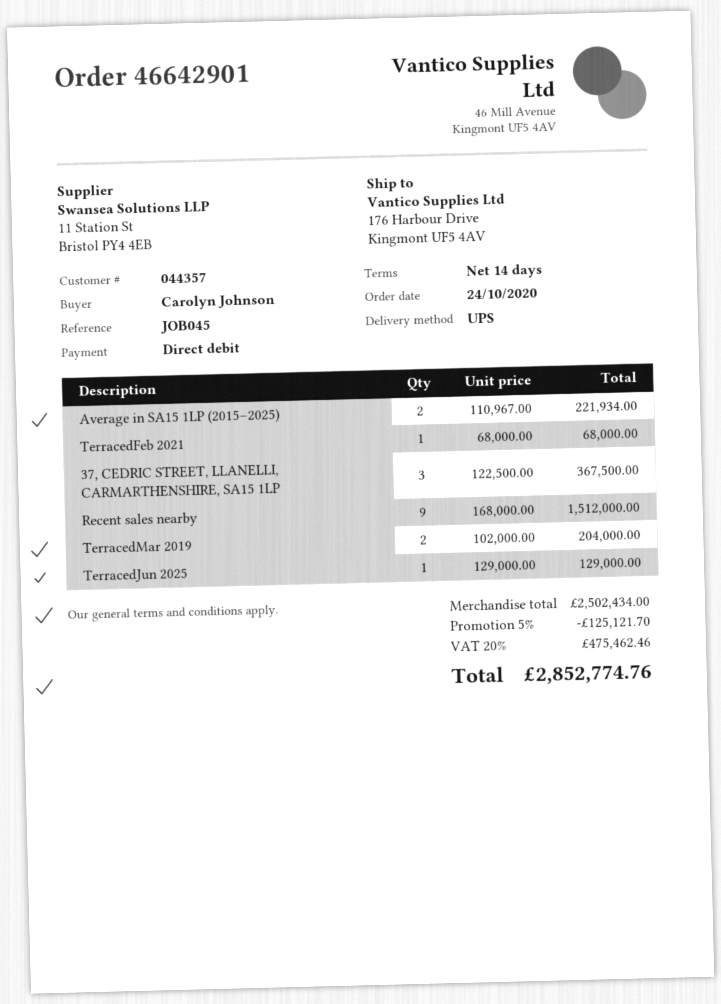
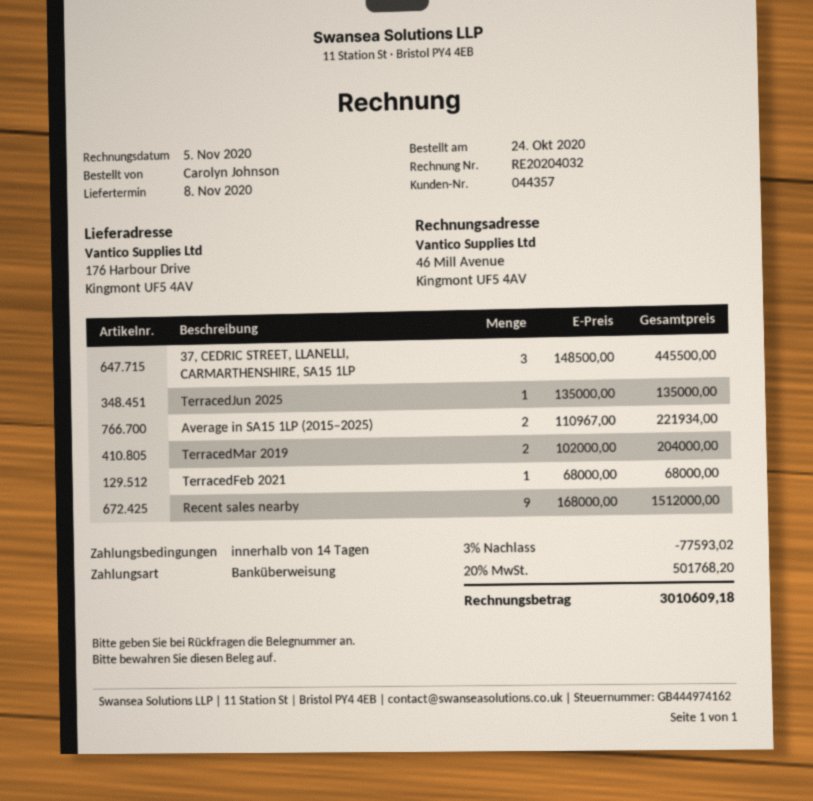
payment method: direct debit -> bank transfer
37, CEDRIC STREET, LLANELLI, CARMARTHENSHIRE, SA15 1LP: 3 x 122500.00 = 367500.00 -> 3 x 148500.00 = 445500.00
TerracedJun 2025: 1 x 129000.00 = 129000.00 -> 1 x 135000.00 = 135000.00
discount: 5% = 125121.70 -> 3% = 77593.02
tax: 20% = 475462.46 -> 20% = 501768.20
total: 2852774.76 -> 3010609.18

